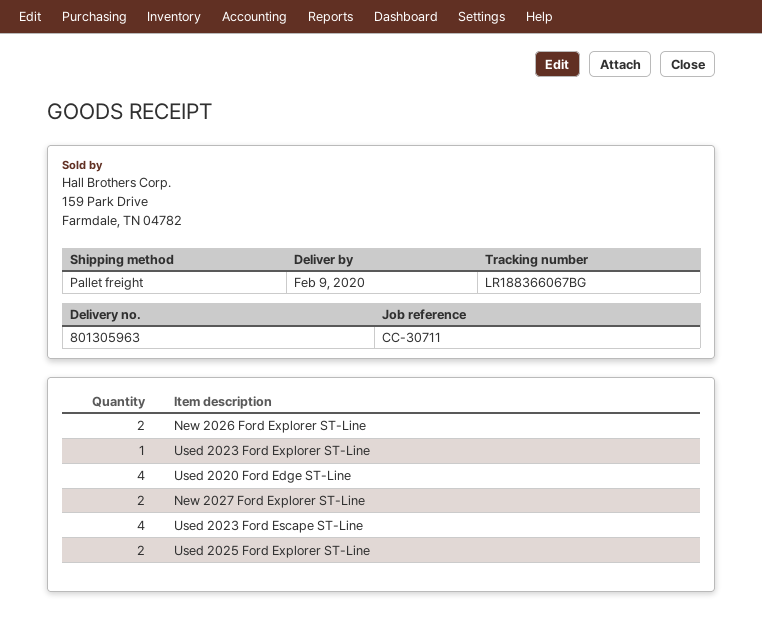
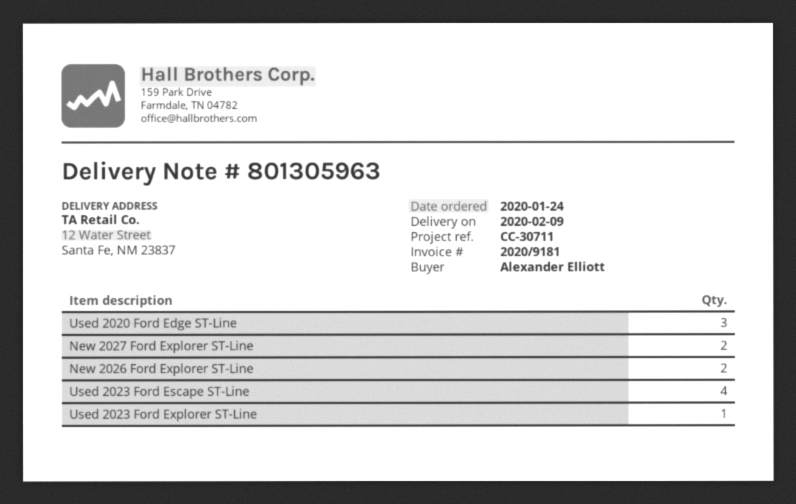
Used 2020 Ford Edge ST-Line: 4 -> 3
Used 2025 Ford Explorer ST-Line: 2 -> none

